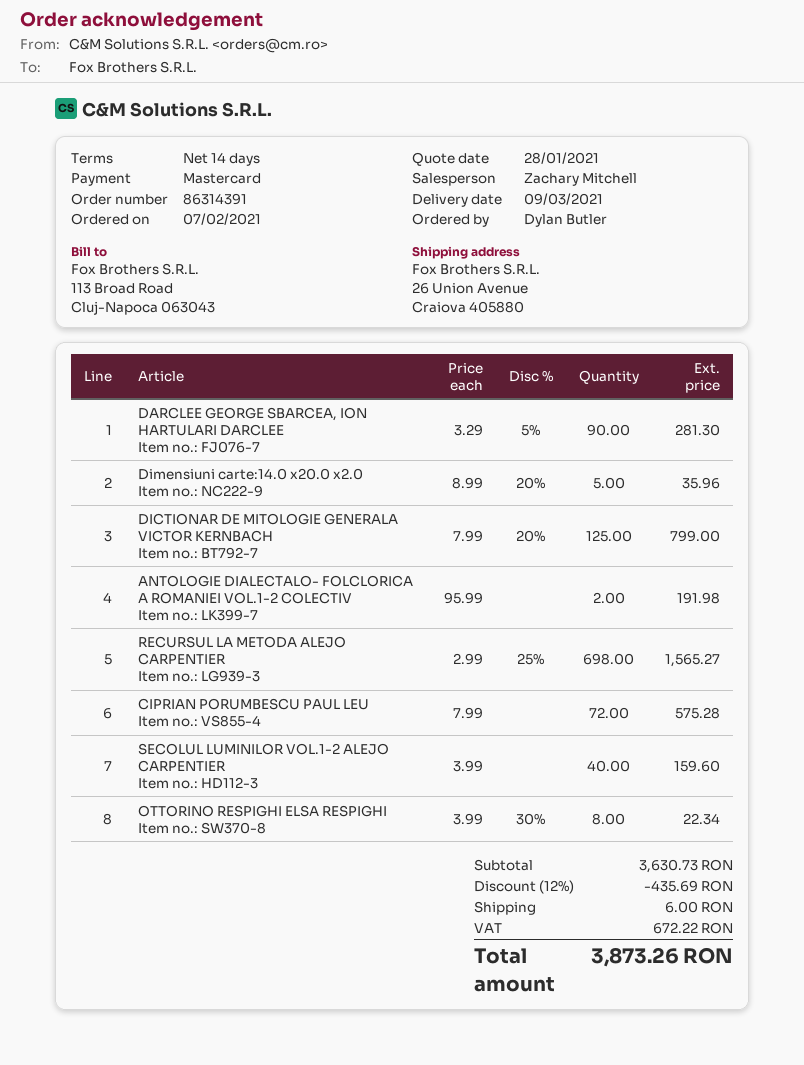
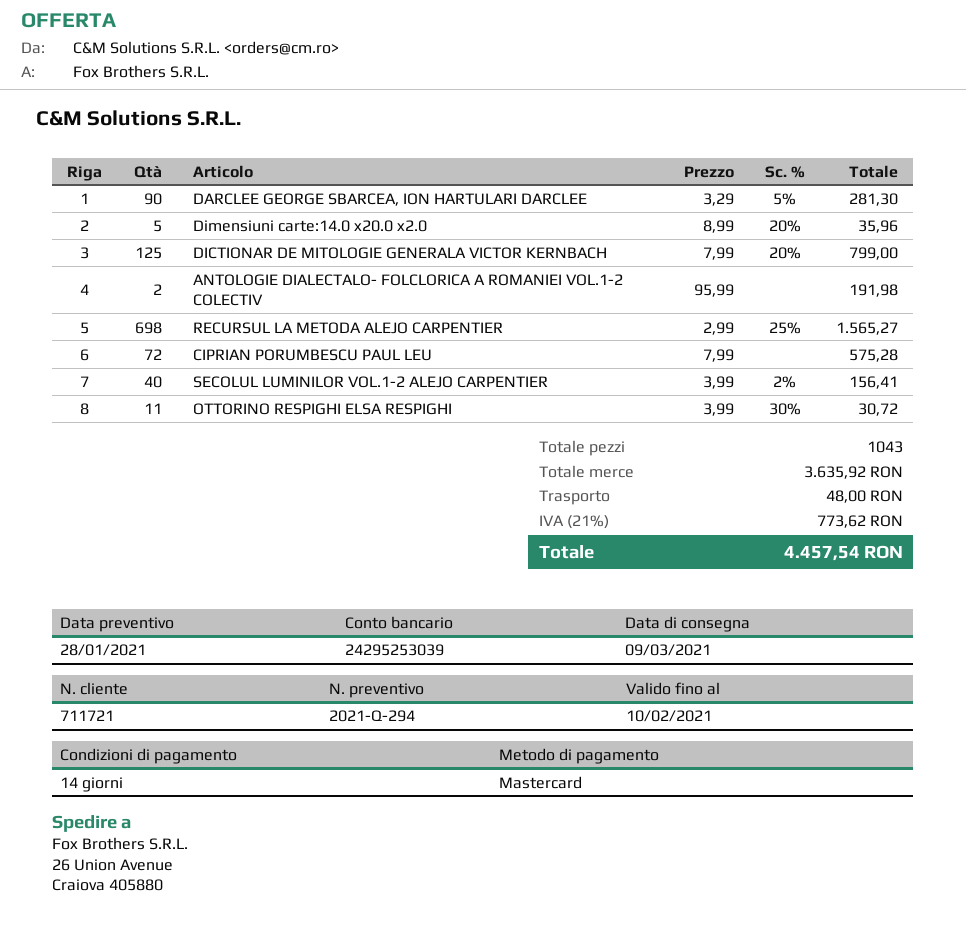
SECOLUL LUMINILOR VOL.1-2 ALEJO CARPENTIER: 40 x 3.99 = 159.60 -> 40 x 3.99 - 2% = 156.41
OTTORINO RESPIGHI ELSA RESPIGHI: 8 x 3.99 - 30% = 22.34 -> 11 x 3.99 - 30% = 30.72
subtotal: 3630.73 -> 3635.92
discount: 12% = 435.69 -> none
shipping: 6.00 -> 48.00
tax: 672.22 -> 773.62
total: 3873.26 -> 4457.54

